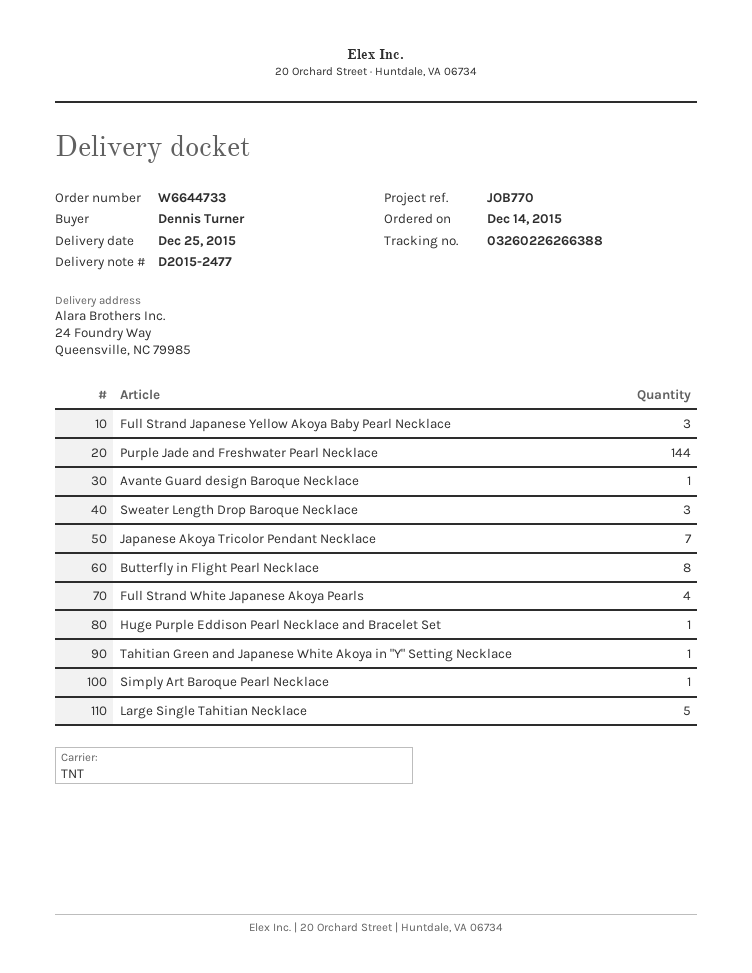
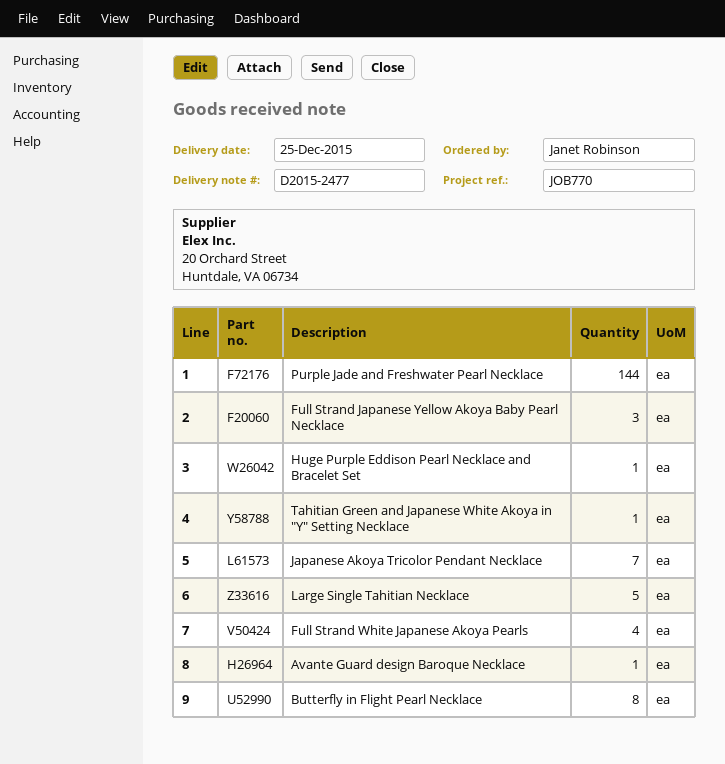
ordered by: Dennis Turner -> Janet Robinson
Sweater Length Drop Baroque Necklace: 3 -> none
Simply Art Baroque Pearl Necklace: 1 -> none

